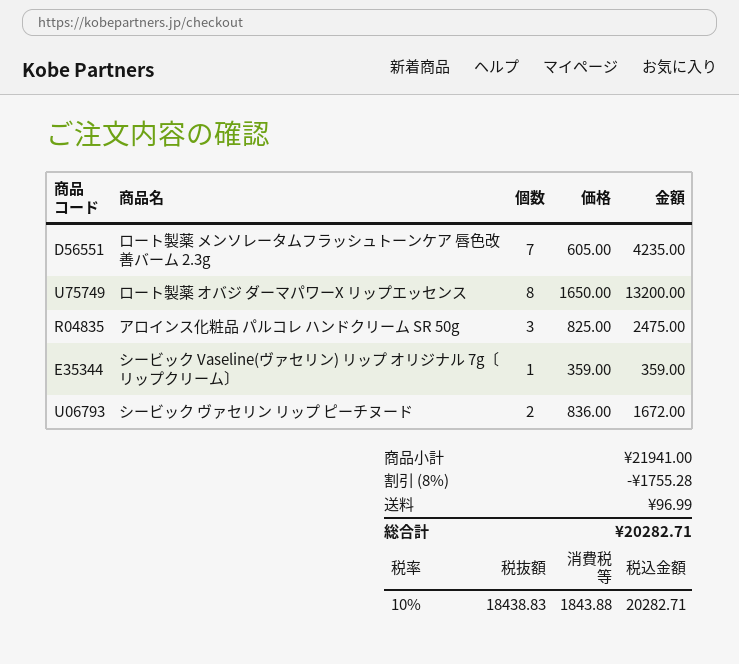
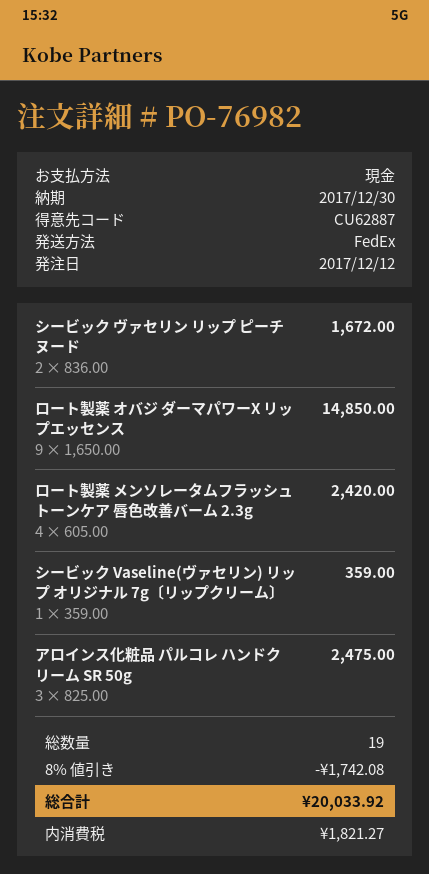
ロート製薬 メンソレータムフラッシュトーンケア 唇色改善バーム 2.3g: 7 x 605.00 = 4235.00 -> 4 x 605.00 = 2420.00
ロート製薬 オバジ ダーマパワーX リップエッセンス: 8 x 1650.00 = 13200.00 -> 9 x 1650.00 = 14850.00
discount: 8% = 1755.28 -> 8% = 1742.08
shipping: 96.99 -> none
tax: 1843.88 -> 1821.27
total: 20282.71 -> 20033.92

